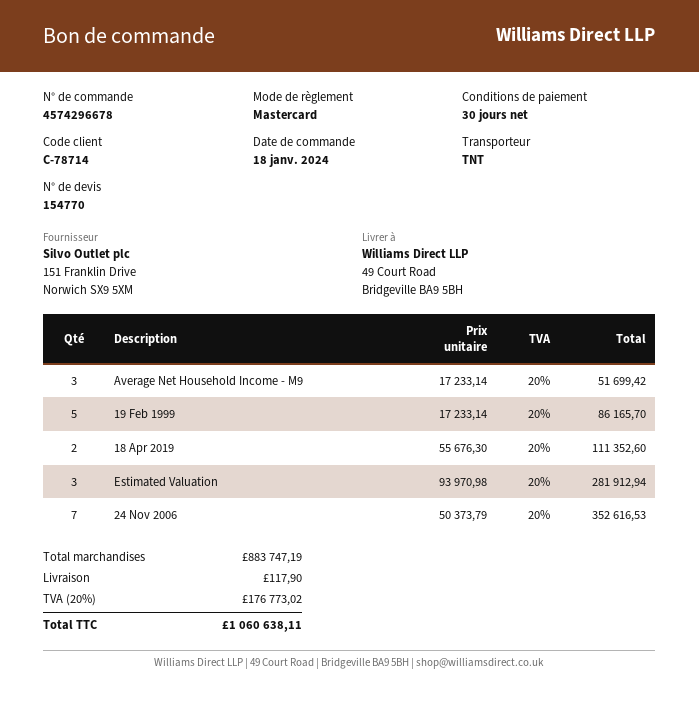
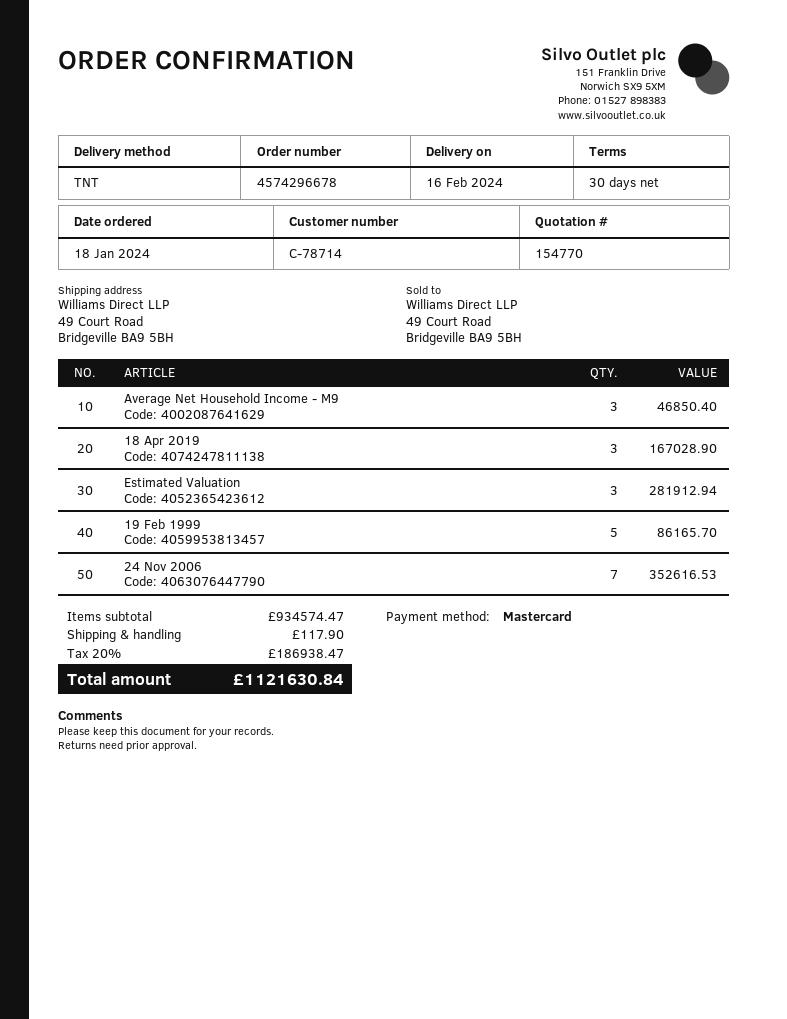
Average Net Household Income - M9: 3 for 51699.42 -> 3 for 46850.40
18 Apr 2019: 2 for 111352.60 -> 3 for 167028.90
subtotal: 883747.19 -> 934574.47
tax: 20% = 176773.02 -> 20% = 186938.47
total: 1060638.11 -> 1121630.84

